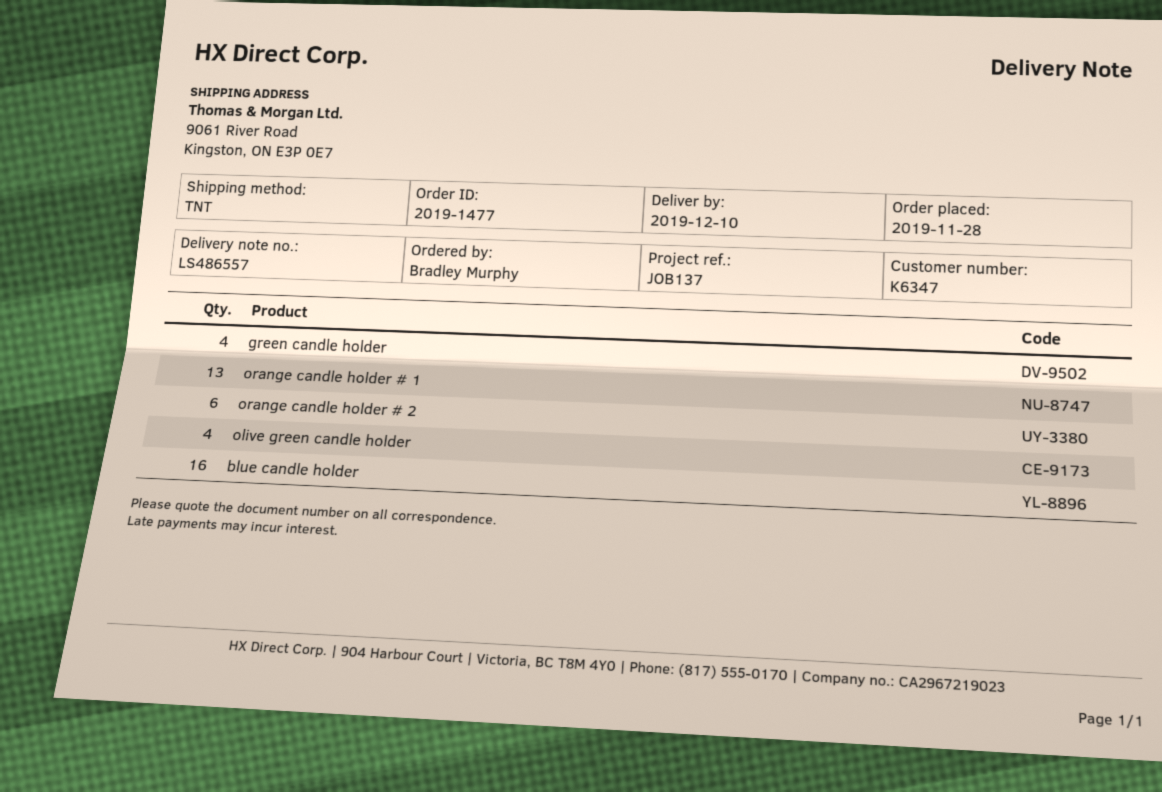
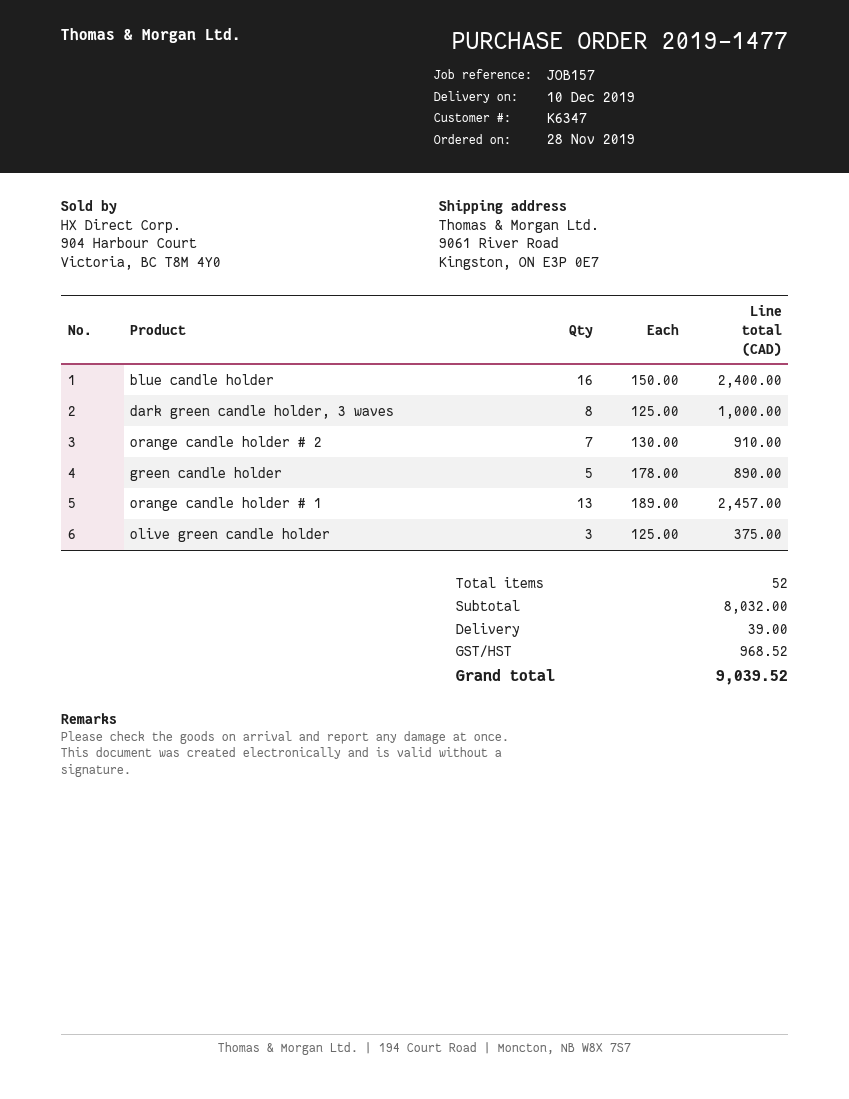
reference: JOB137 -> JOB157
green candle holder: 4 -> 5
orange candle holder # 2: 6 -> 7
olive green candle holder: 4 -> 3
dark green candle holder, 3 waves: none -> 8

